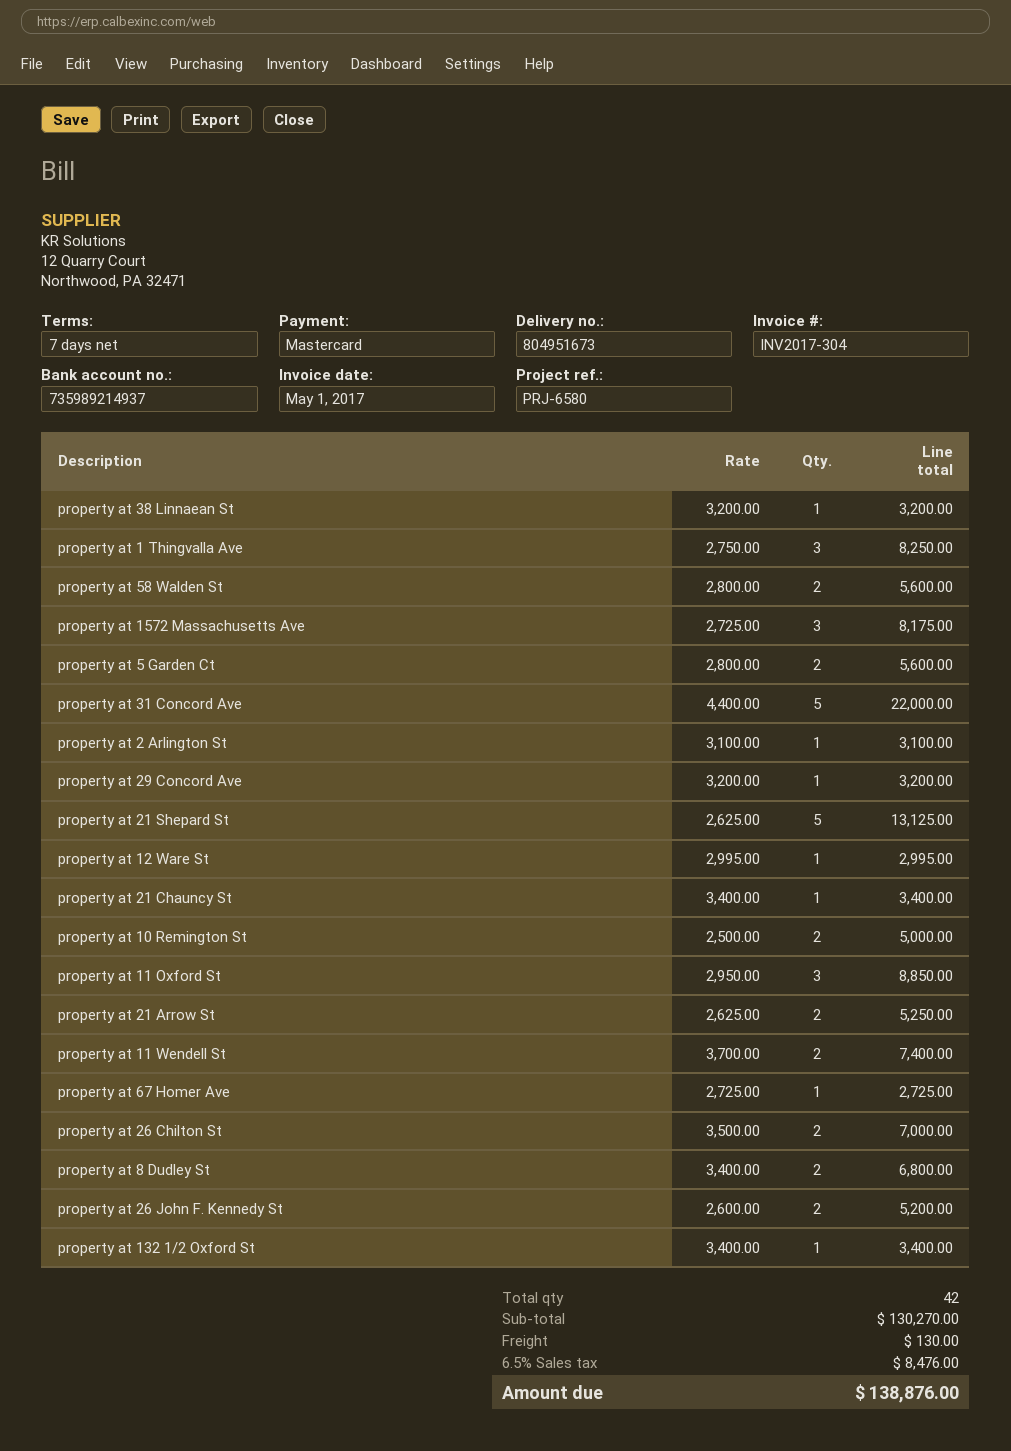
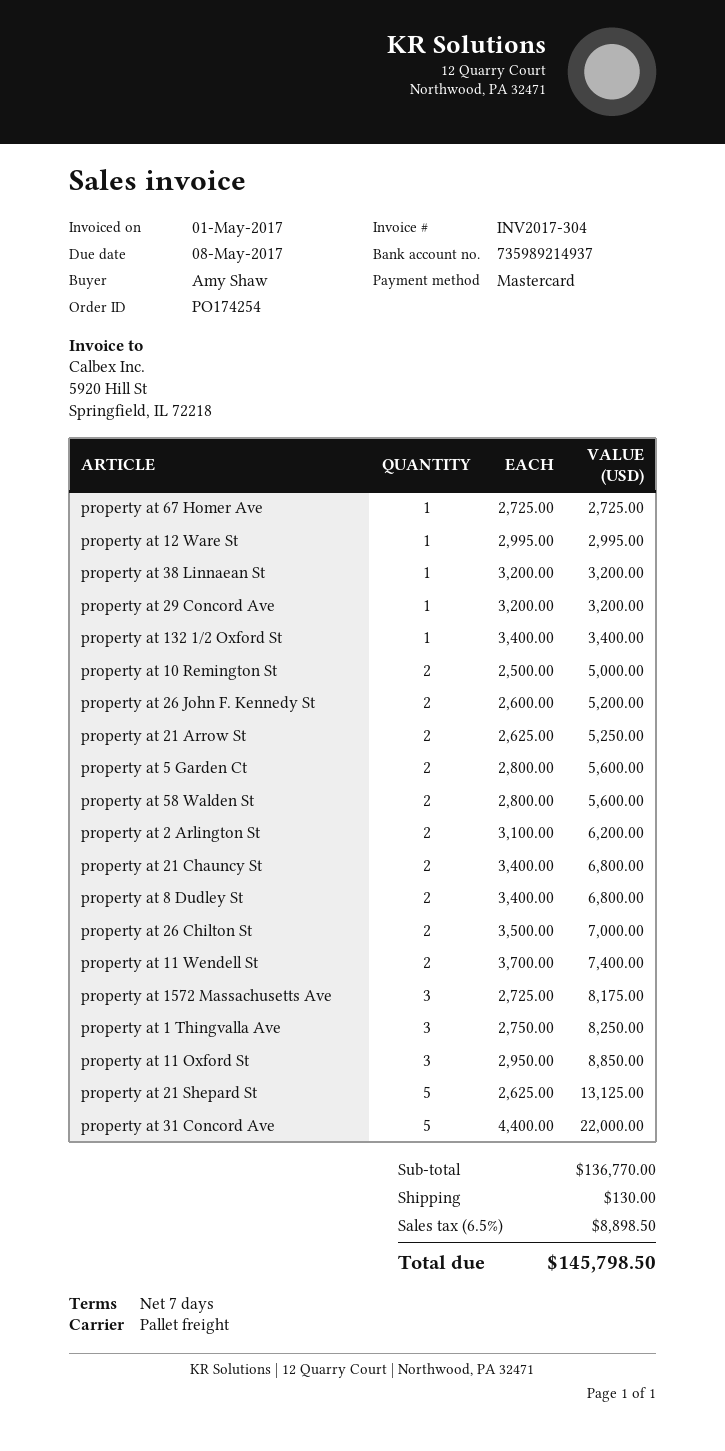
property at 2 Arlington St: 1 x 3100.00 = 3100.00 -> 2 x 3100.00 = 6200.00
property at 21 Chauncy St: 1 x 3400.00 = 3400.00 -> 2 x 3400.00 = 6800.00
subtotal: 130270.00 -> 136770.00
tax: 6.5% = 8476.00 -> 6.5% = 8898.50
total: 138876.00 -> 145798.50

